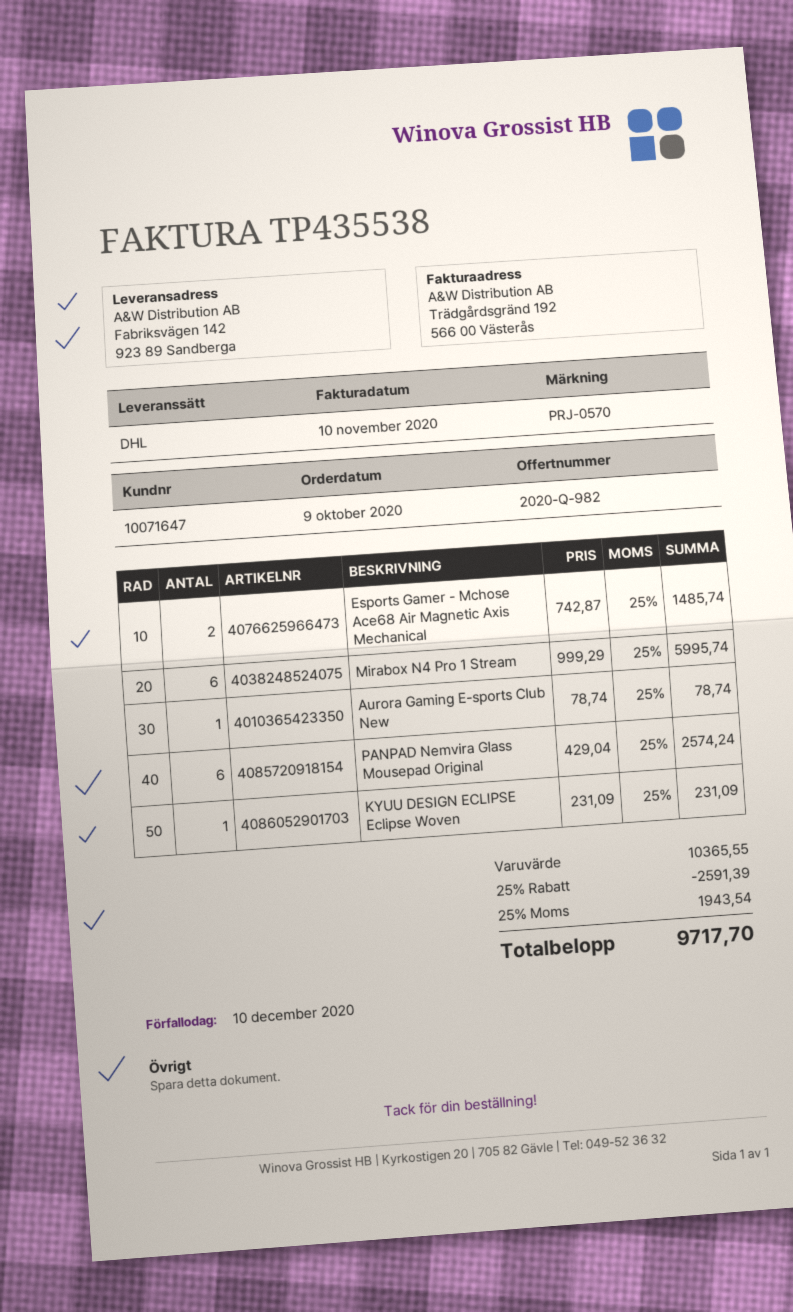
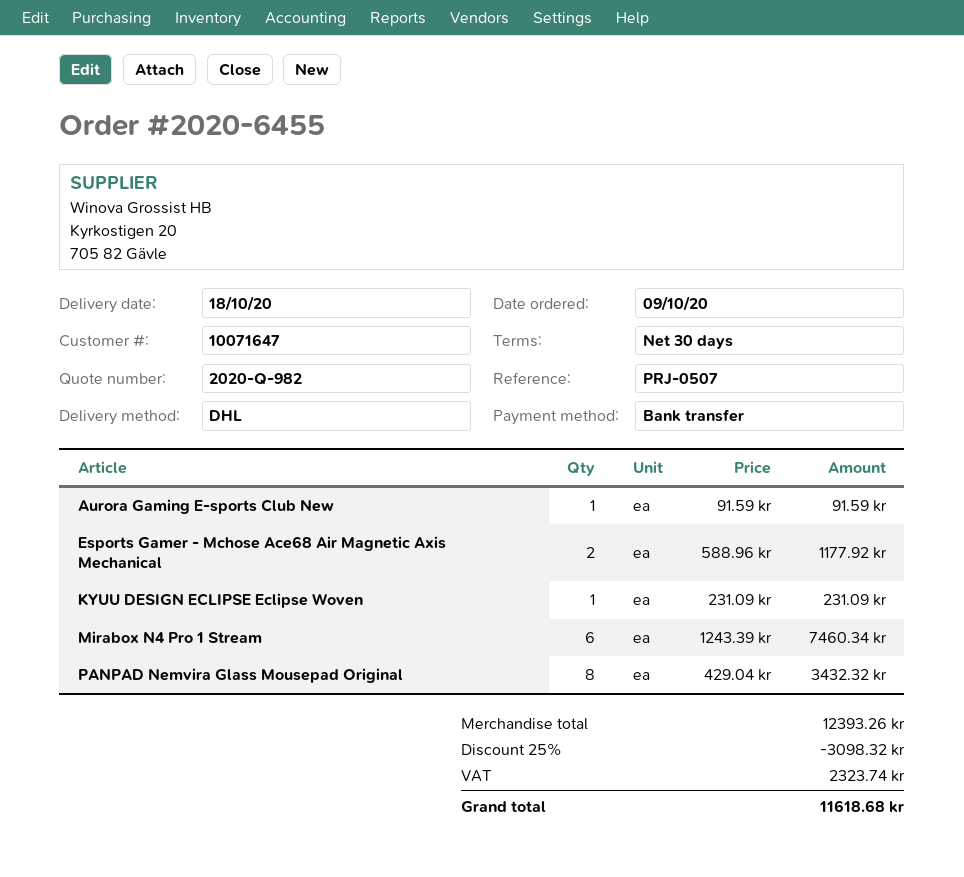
reference: PRJ-0570 -> PRJ-0507
Esports Gamer - Mchose Ace68 Air Magnetic Axis Mechanical: 2 x 742.87 = 1485.74 -> 2 x 588.96 = 1177.92
Mirabox N4 Pro 1 Stream: 6 x 999.29 = 5995.74 -> 6 x 1243.39 = 7460.34
Aurora Gaming E-sports Club New: 1 x 78.74 = 78.74 -> 1 x 91.59 = 91.59
PANPAD Nemvira Glass Mousepad Original: 6 x 429.04 = 2574.24 -> 8 x 429.04 = 3432.32
subtotal: 10365.55 -> 12393.26
discount: 25% = 2591.39 -> 25% = 3098.32
tax: 1943.54 -> 2323.74
total: 9717.70 -> 11618.68

